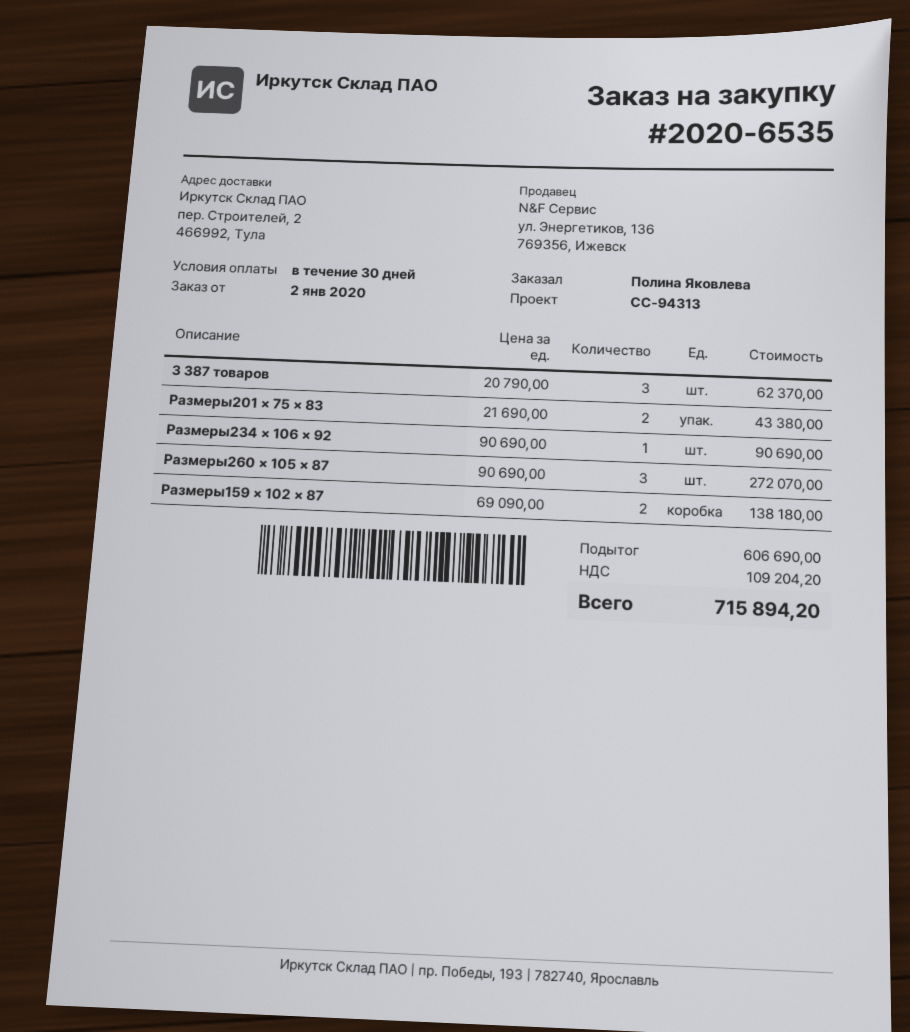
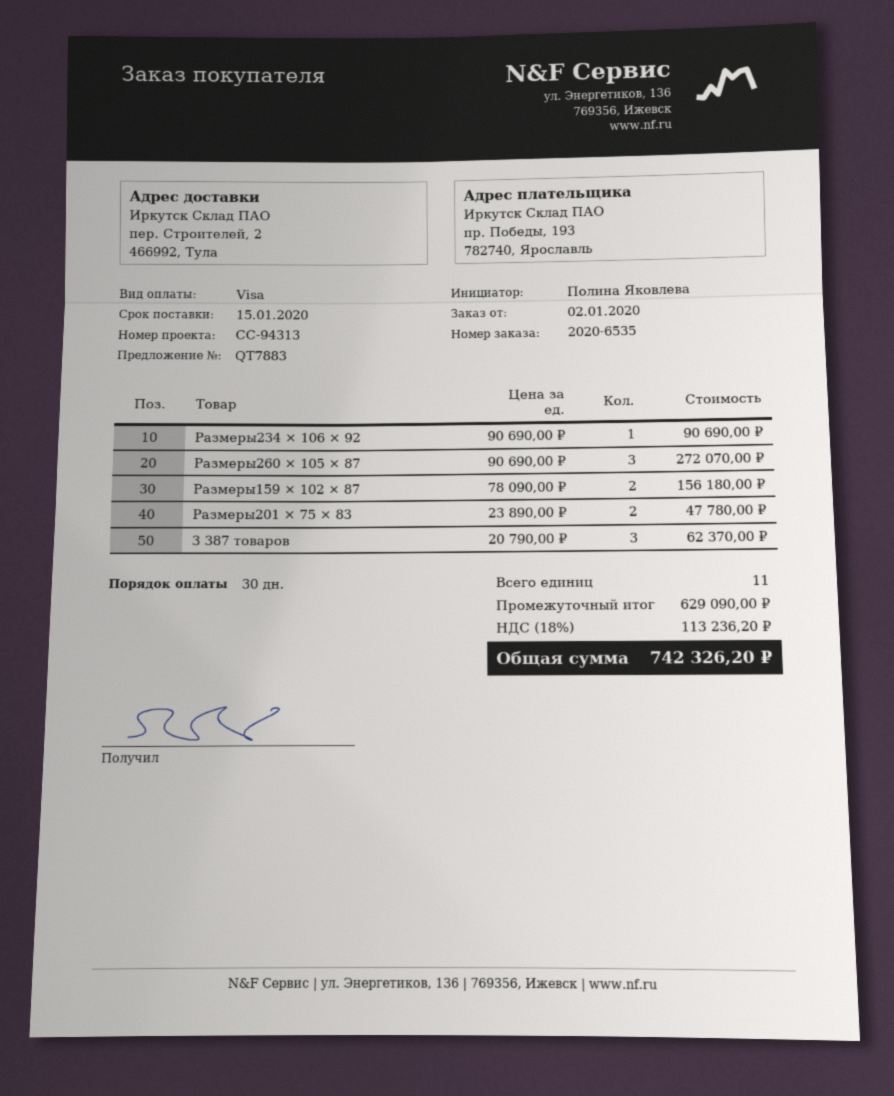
Размеры201 × 75 × 83: 2 x 21690.00 = 43380.00 -> 2 x 23890.00 = 47780.00
Размеры159 × 102 × 87: 2 x 69090.00 = 138180.00 -> 2 x 78090.00 = 156180.00
subtotal: 606690.00 -> 629090.00
tax: 109204.20 -> 113236.20
total: 715894.20 -> 742326.20

